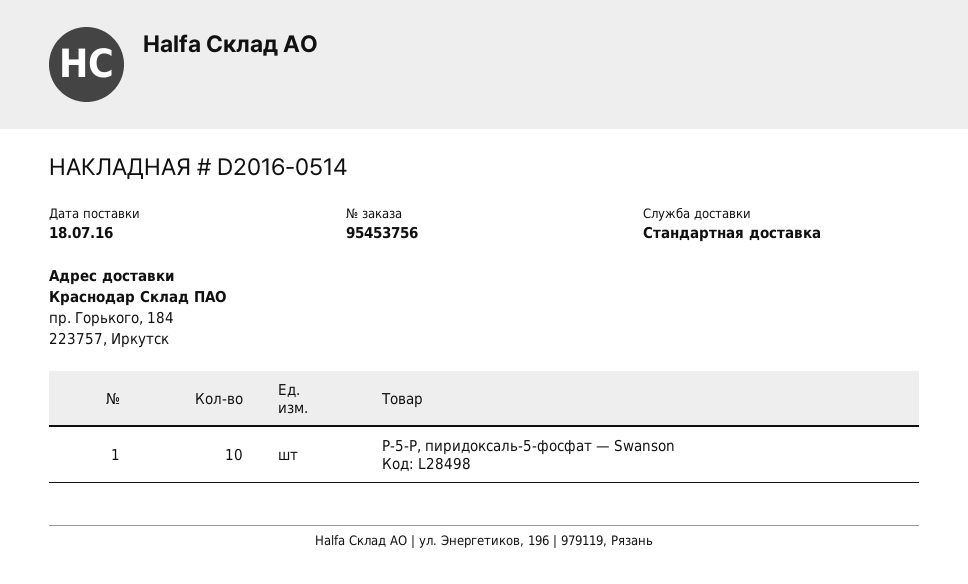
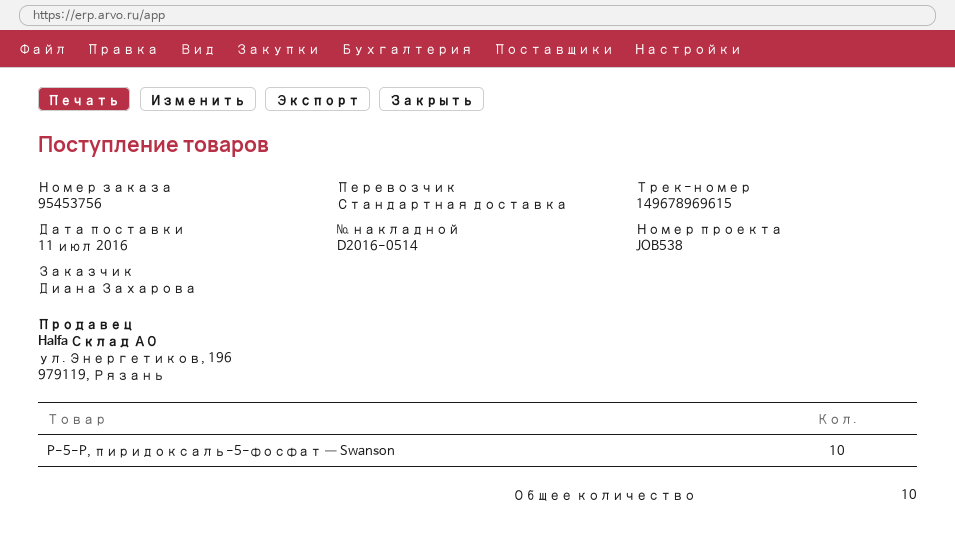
delivery date: 2016-07-18 -> 2016-07-11

